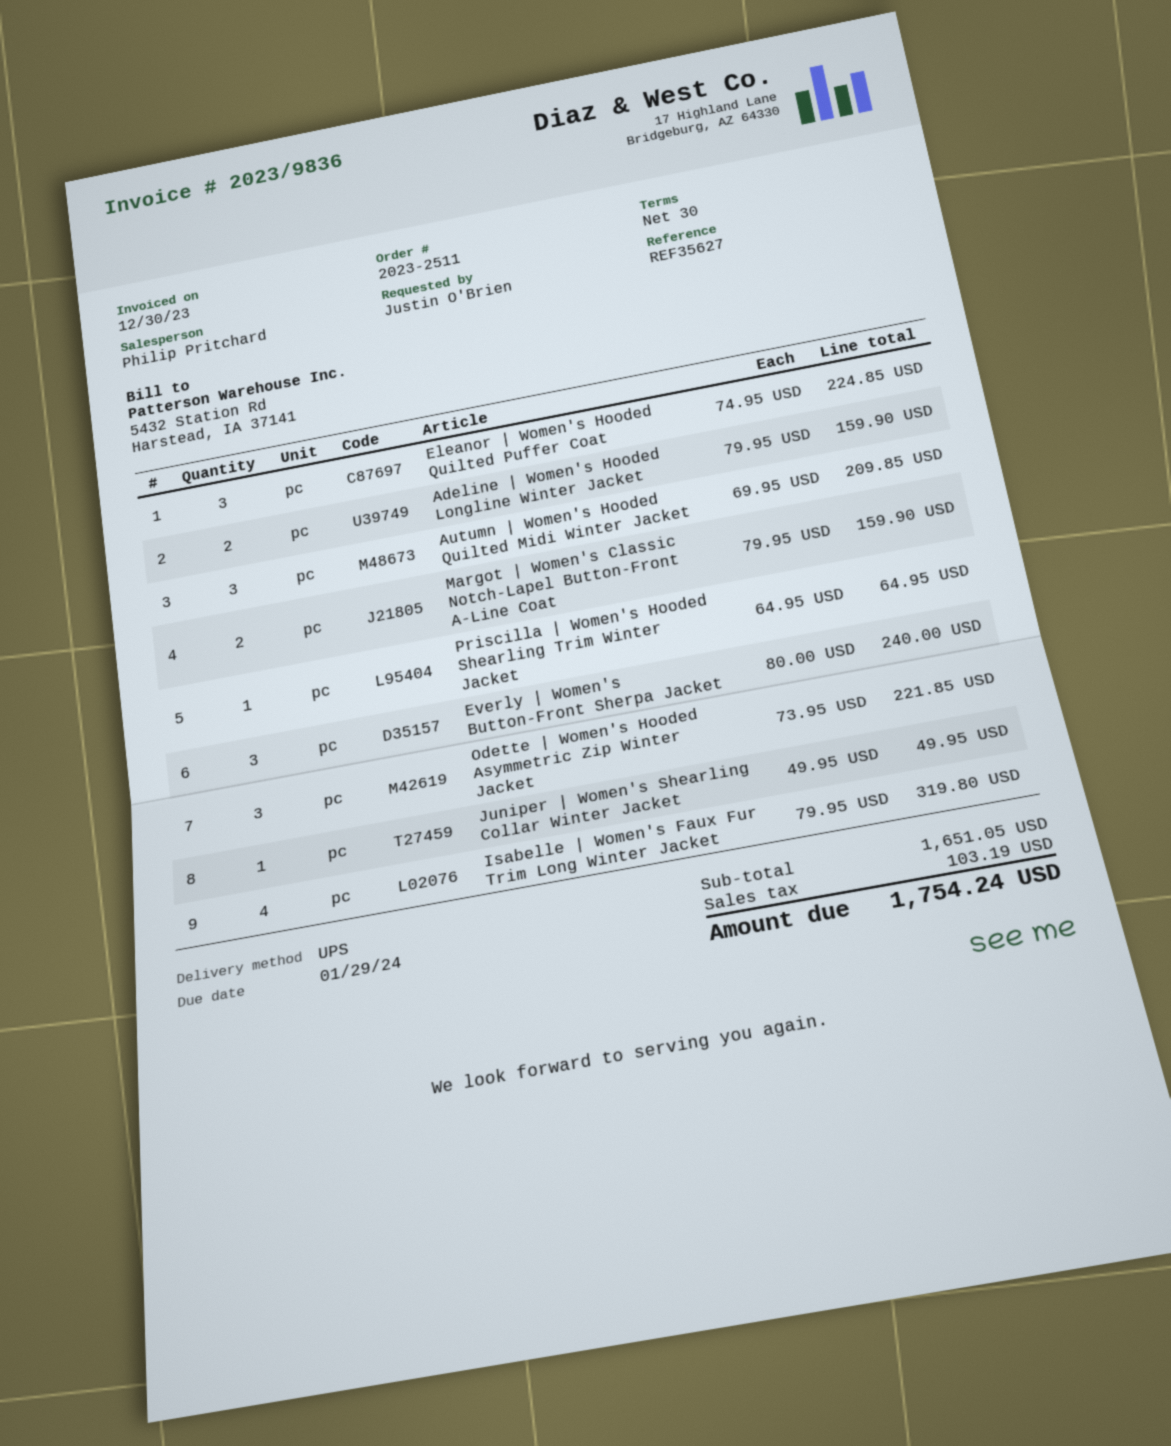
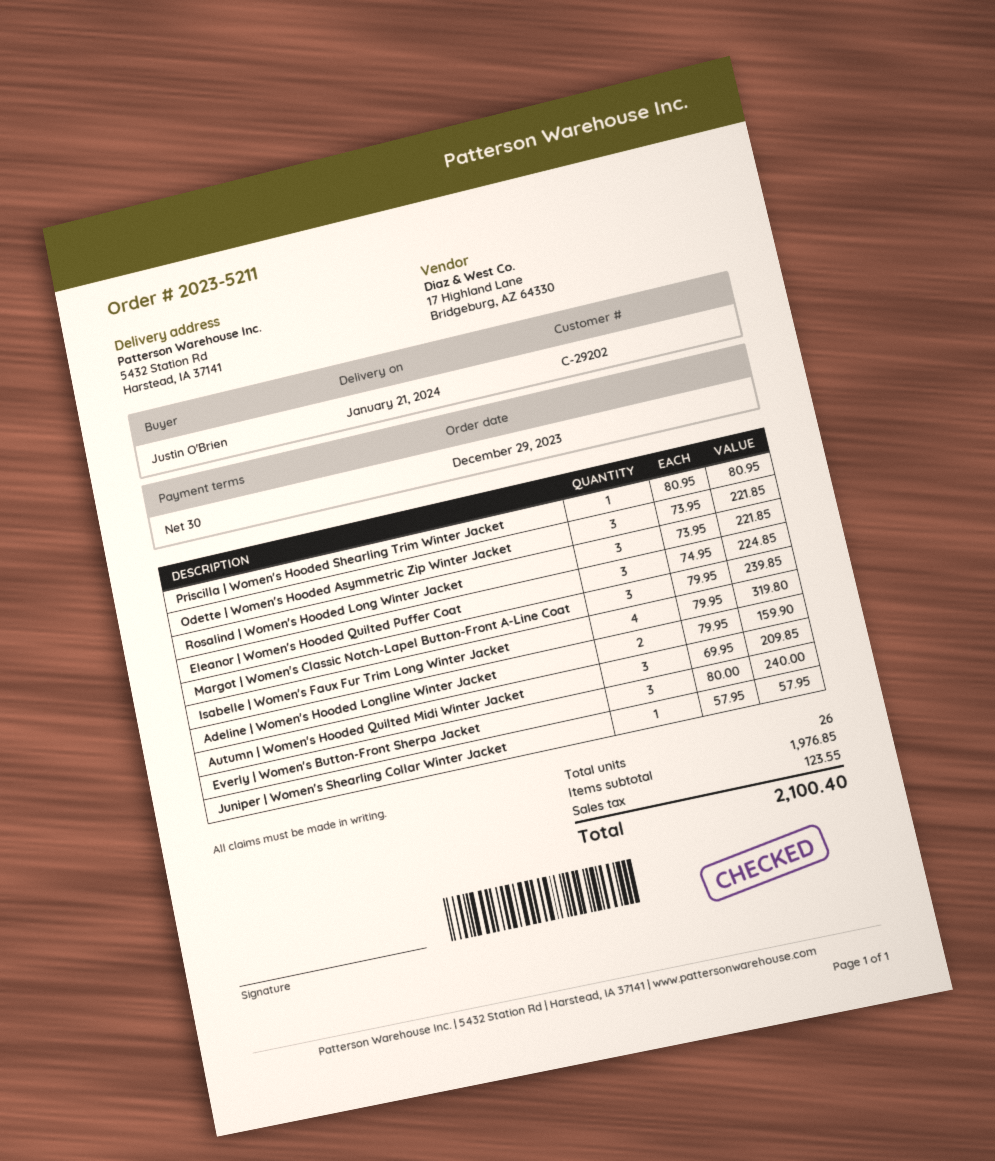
order number: 2023-2511 -> 2023-5211
Margot | Women's Classic Notch-Lapel Button-Front A-Line Coat: 2 x 79.95 = 159.90 -> 3 x 79.95 = 239.85
Priscilla | Women's Hooded Shearling Trim Winter Jacket: 1 x 64.95 = 64.95 -> 1 x 80.95 = 80.95
Juniper | Women's Shearling Collar Winter Jacket: 1 x 49.95 = 49.95 -> 1 x 57.95 = 57.95
Rosalind | Women's Hooded Long Winter Jacket: none -> 3 x 73.95 = 221.85
subtotal: 1651.05 -> 1976.85
tax: 103.19 -> 123.55
total: 1754.24 -> 2100.40

